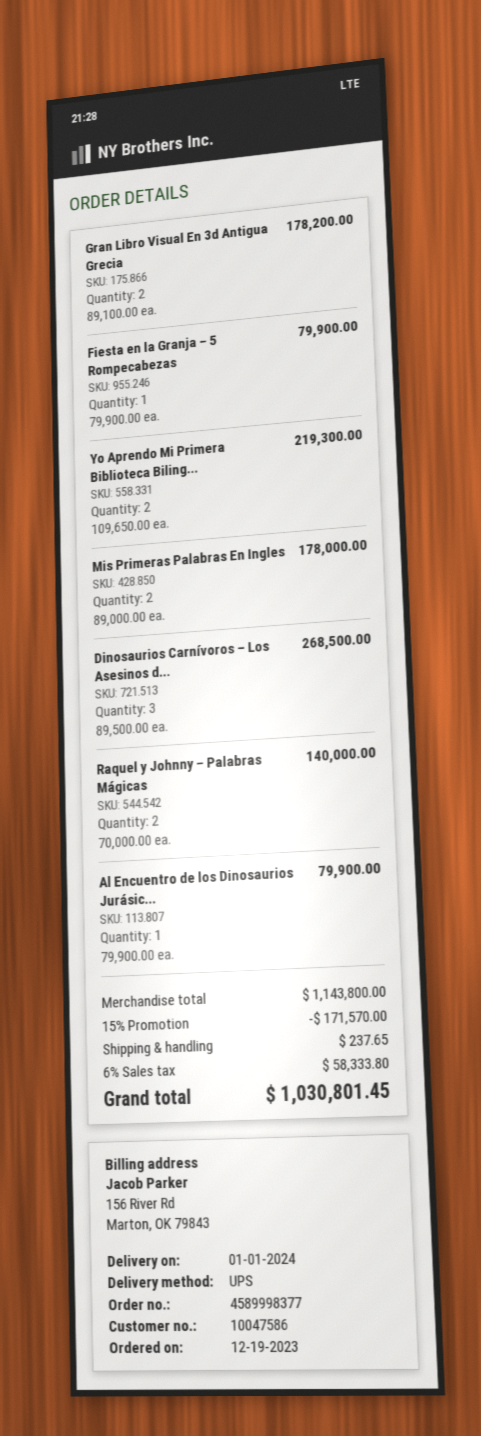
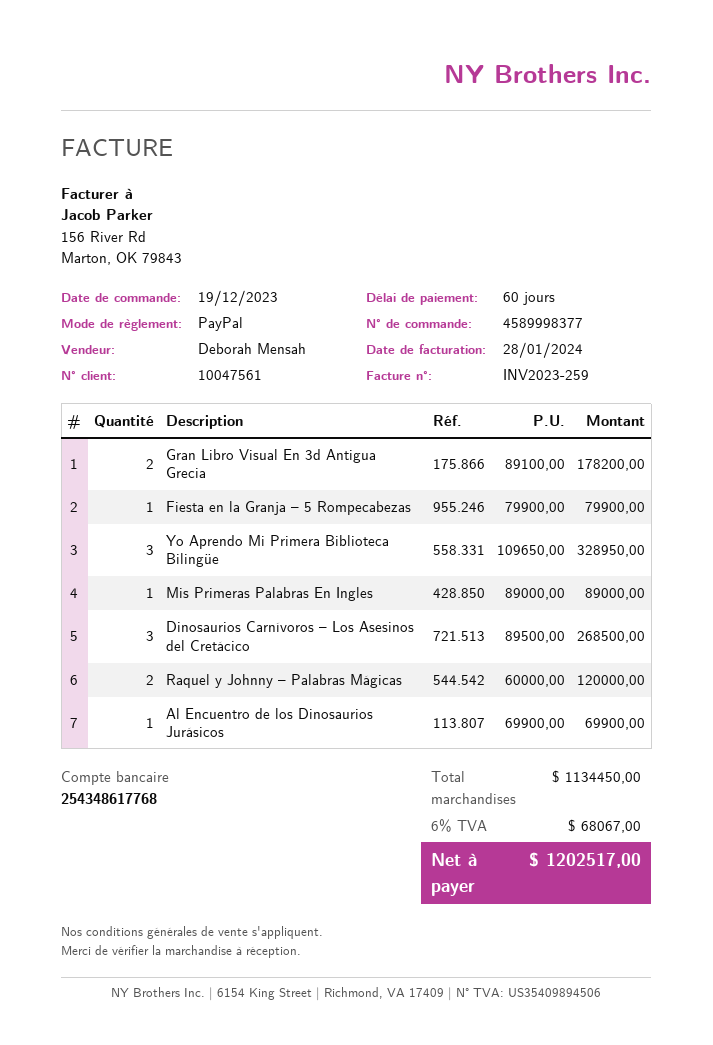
customer number: 10047586 -> 10047561
Yo Aprendo Mi Primera Biblioteca Biling...: 2 x 109650.00 = 219300.00 -> 3 x 109650.00 = 328950.00
Mis Primeras Palabras En Ingles: 2 x 89000.00 = 178000.00 -> 1 x 89000.00 = 89000.00
Raquel y Johnny – Palabras Mágicas: 2 x 70000.00 = 140000.00 -> 2 x 60000.00 = 120000.00
Al Encuentro de los Dinosaurios Jurásic...: 1 x 79900.00 = 79900.00 -> 1 x 69900.00 = 69900.00
subtotal: 1143800.00 -> 1134450.00
discount: 15% = 171570.00 -> none
shipping: 237.65 -> none
tax: 6% = 58333.80 -> 6% = 68067.00
total: 1030801.45 -> 1202517.00

